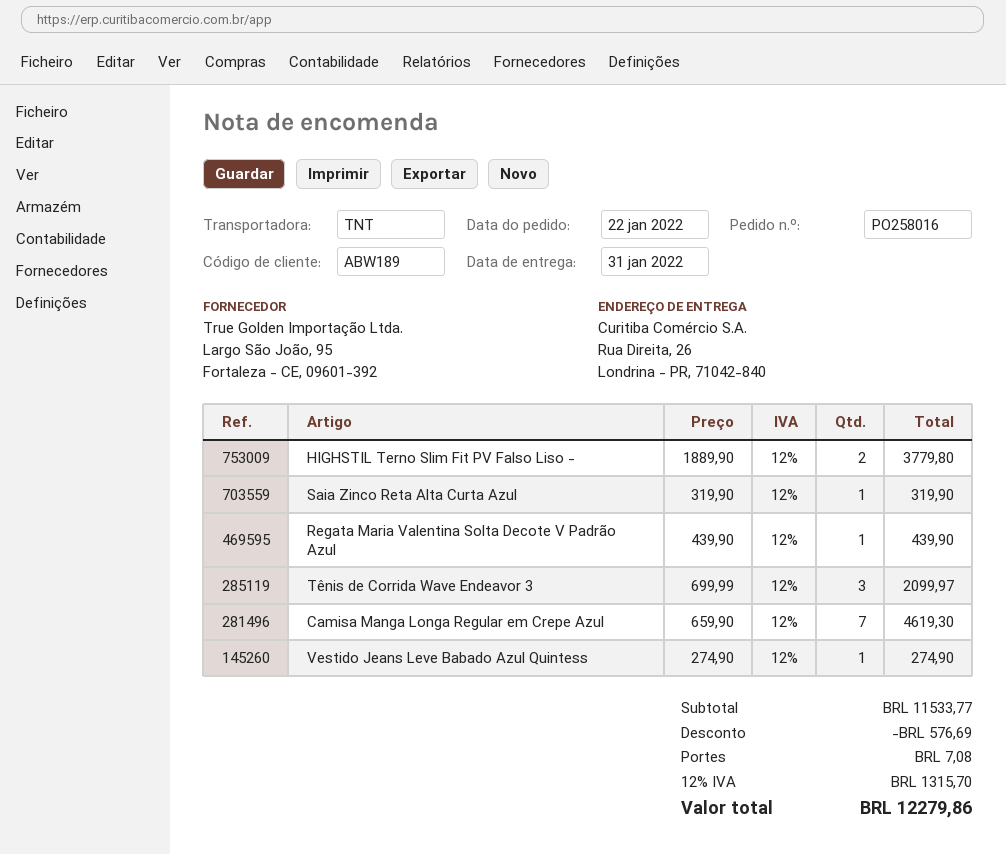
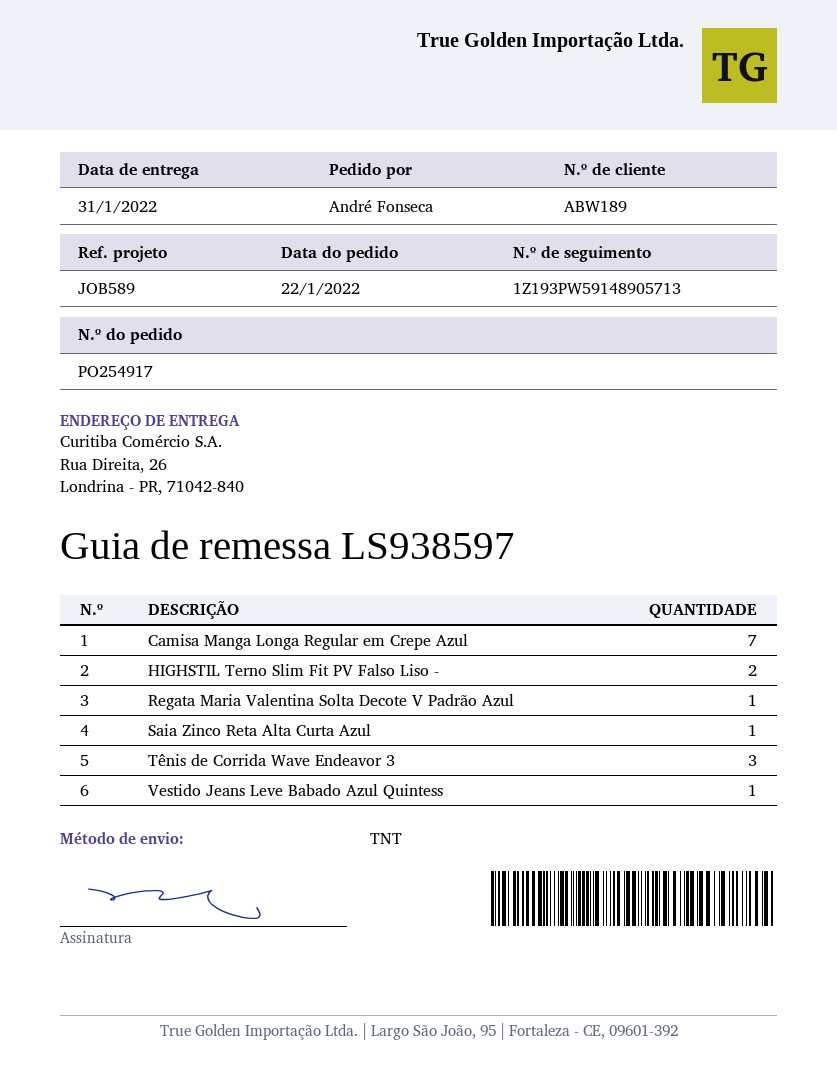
order number: PO258016 -> PO254917

